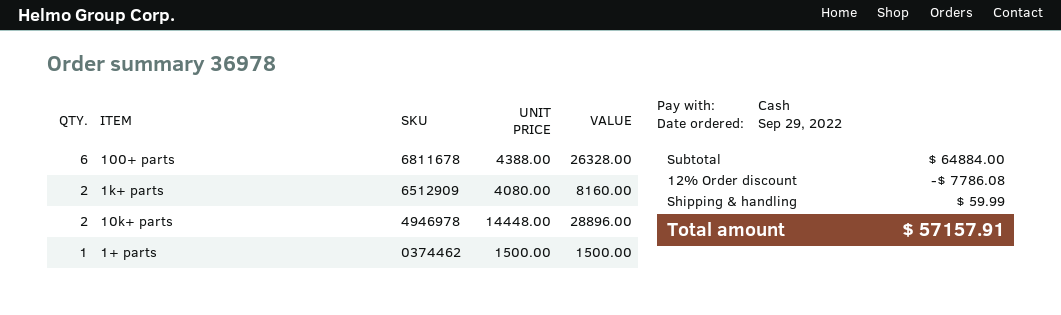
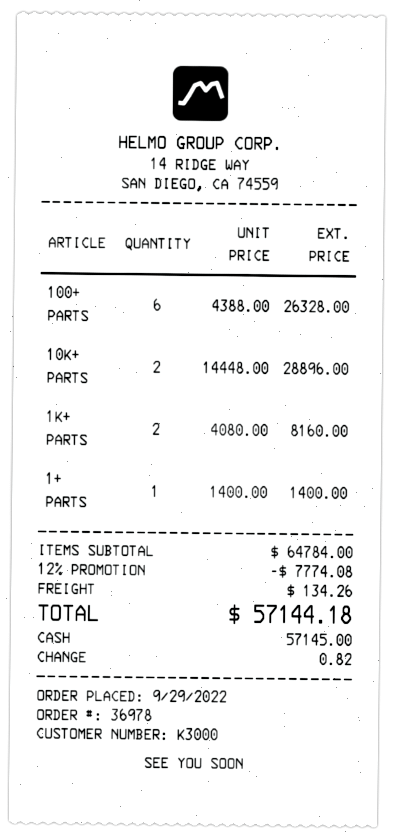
1+ parts: 1 x 1500.00 = 1500.00 -> 1 x 1400.00 = 1400.00
subtotal: 64884.00 -> 64784.00
discount: 12% = 7786.08 -> 12% = 7774.08
shipping: 59.99 -> 134.26
total: 57157.91 -> 57144.18

